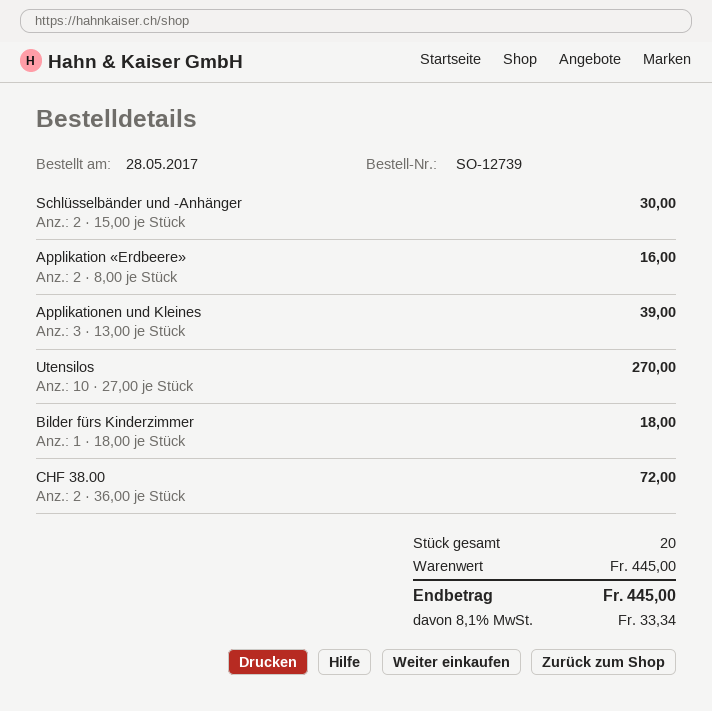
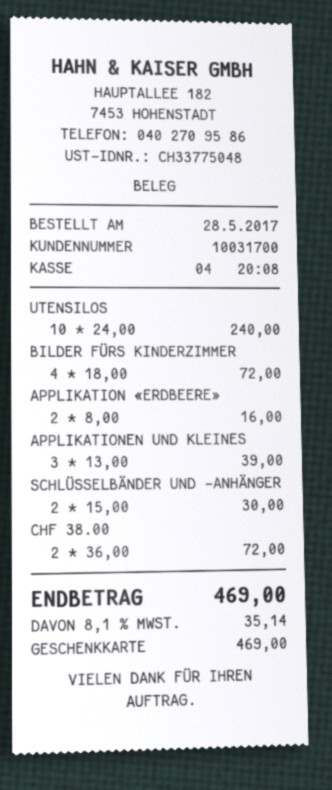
Utensilos: 10 x 27.00 = 270.00 -> 10 x 24.00 = 240.00
Bilder fürs Kinderzimmer: 1 x 18.00 = 18.00 -> 4 x 18.00 = 72.00
tax: 8.1% = 33.34 -> 8.1% = 35.14
total: 445.00 -> 469.00

